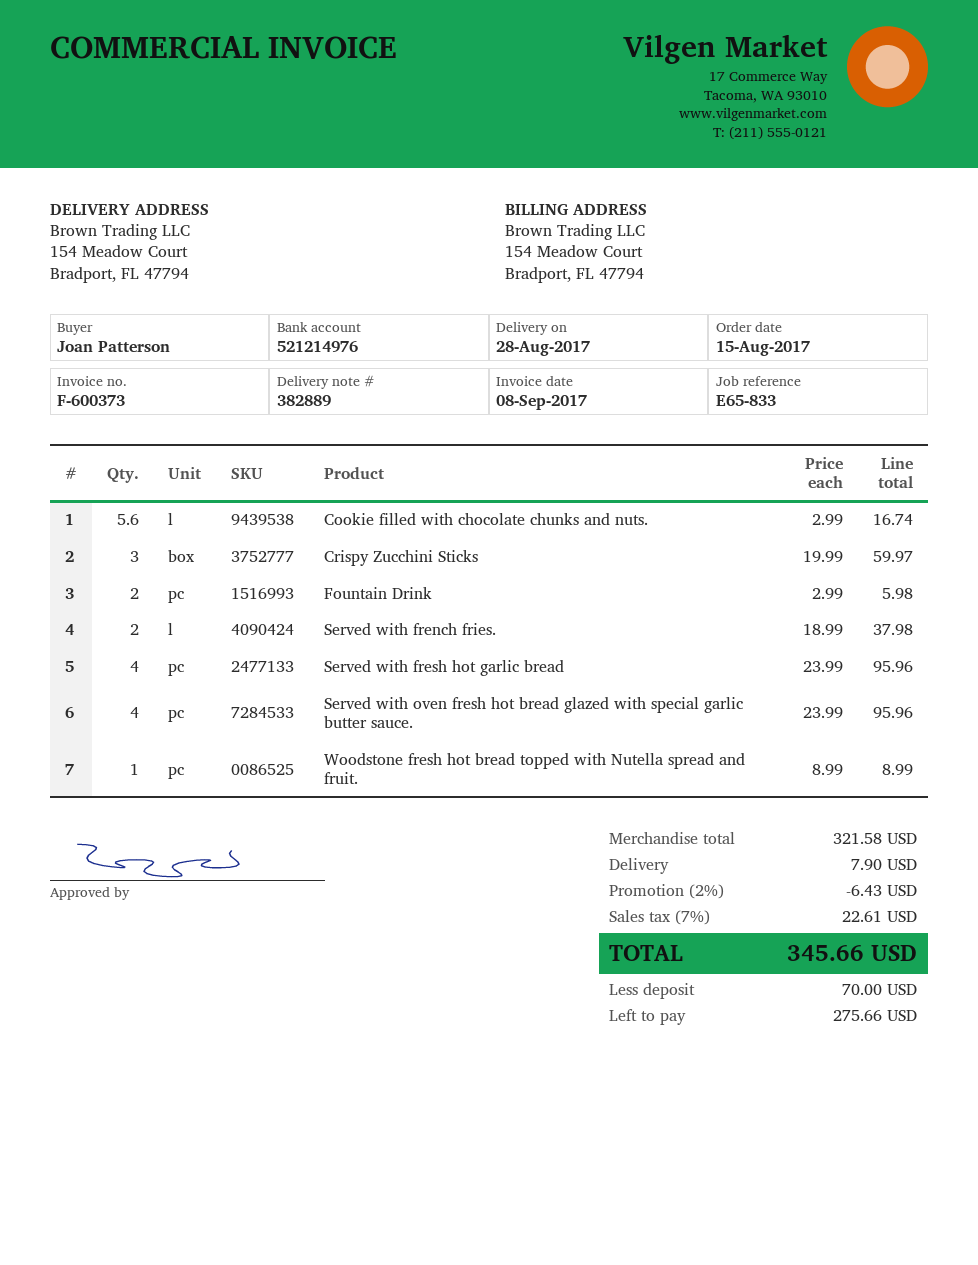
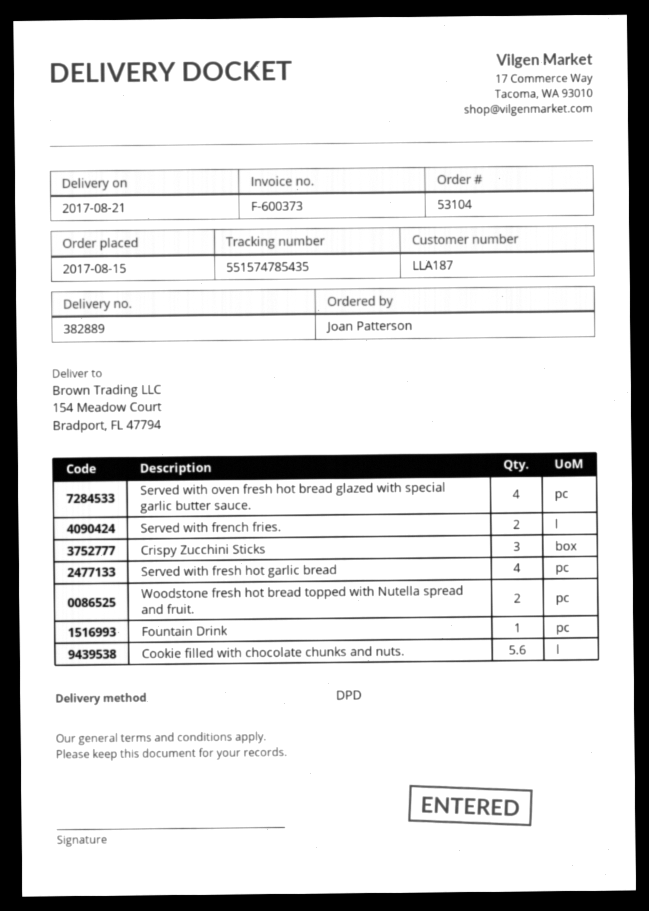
delivery date: 2017-08-28 -> 2017-08-21
Fountain Drink: 2 -> 1
Woodstone fresh hot bread topped with Nutella spread and fruit.: 1 -> 2

